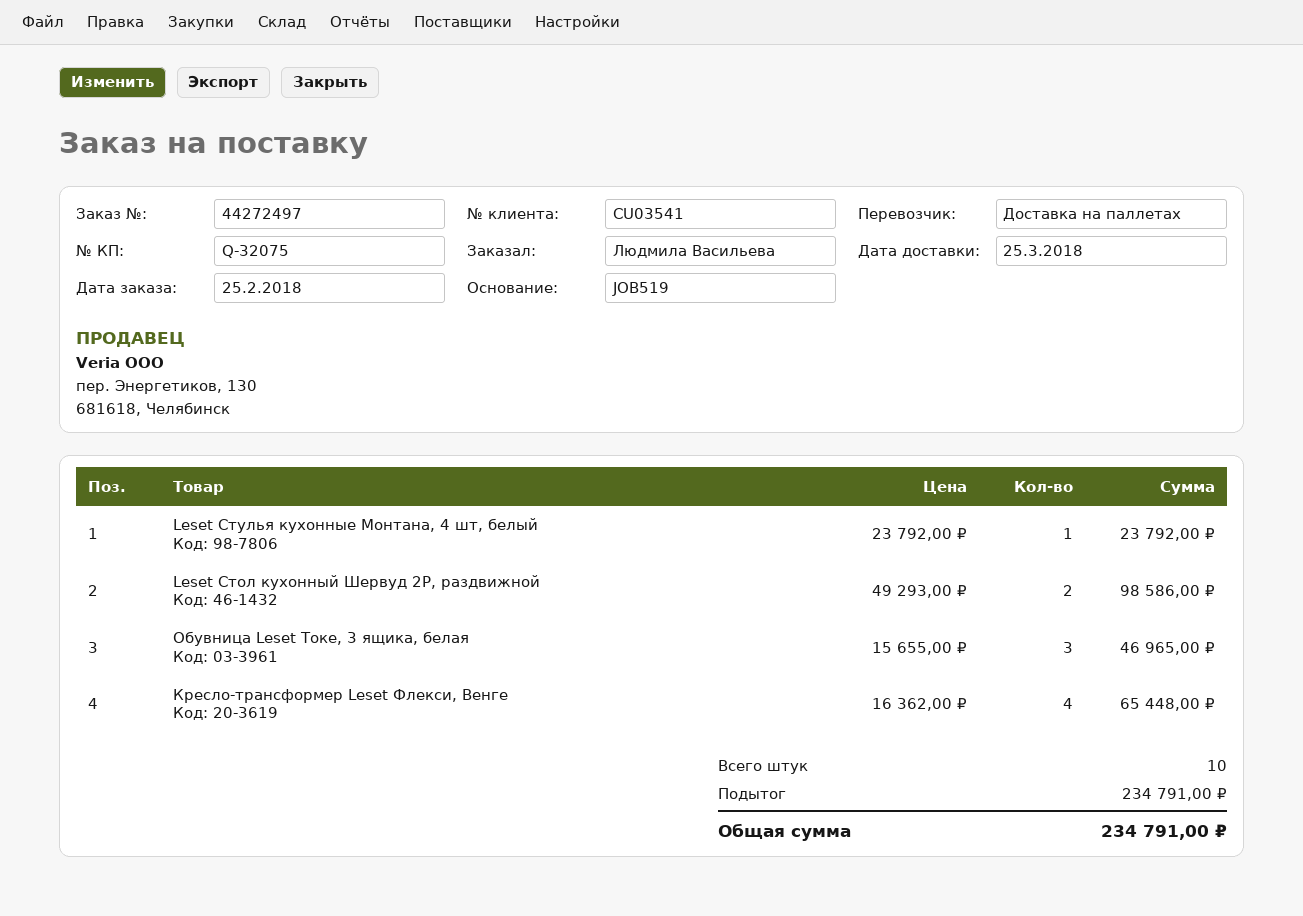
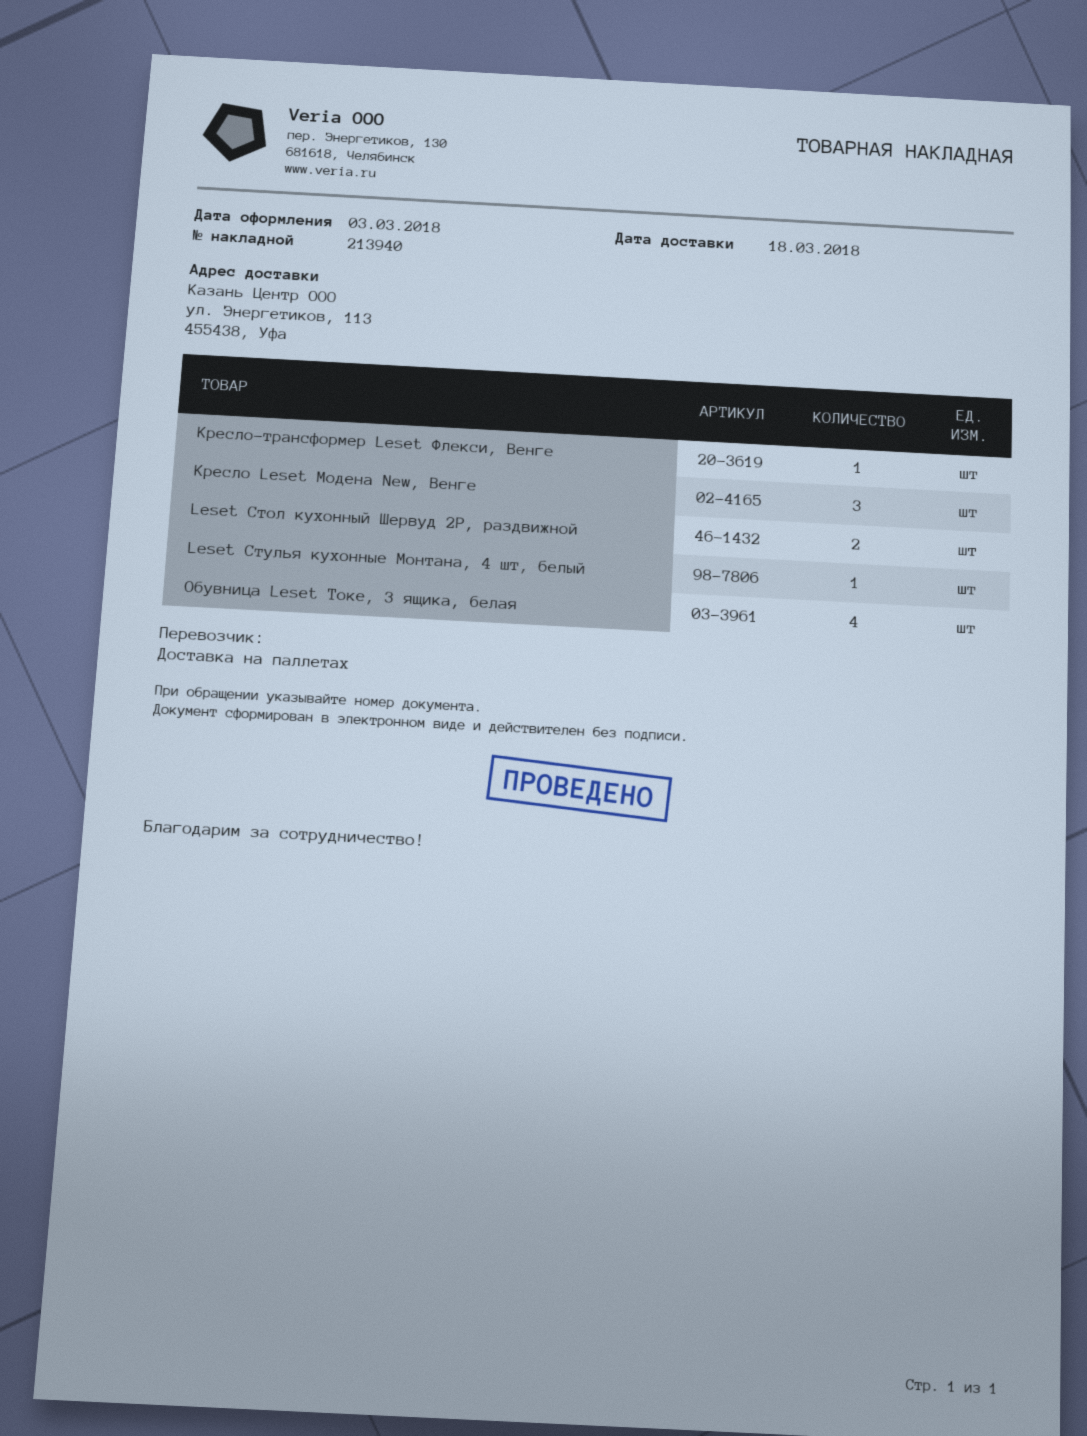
order date: 2018-02-25 -> 2018-03-03
delivery date: 2018-03-25 -> 2018-03-18
Обувница Leset Токе, 3 ящика, белая: 3 -> 4
Кресло-трансформер Leset Флекси, Венге: 4 -> 1
Кресло Leset Модена New, Венге: none -> 3

